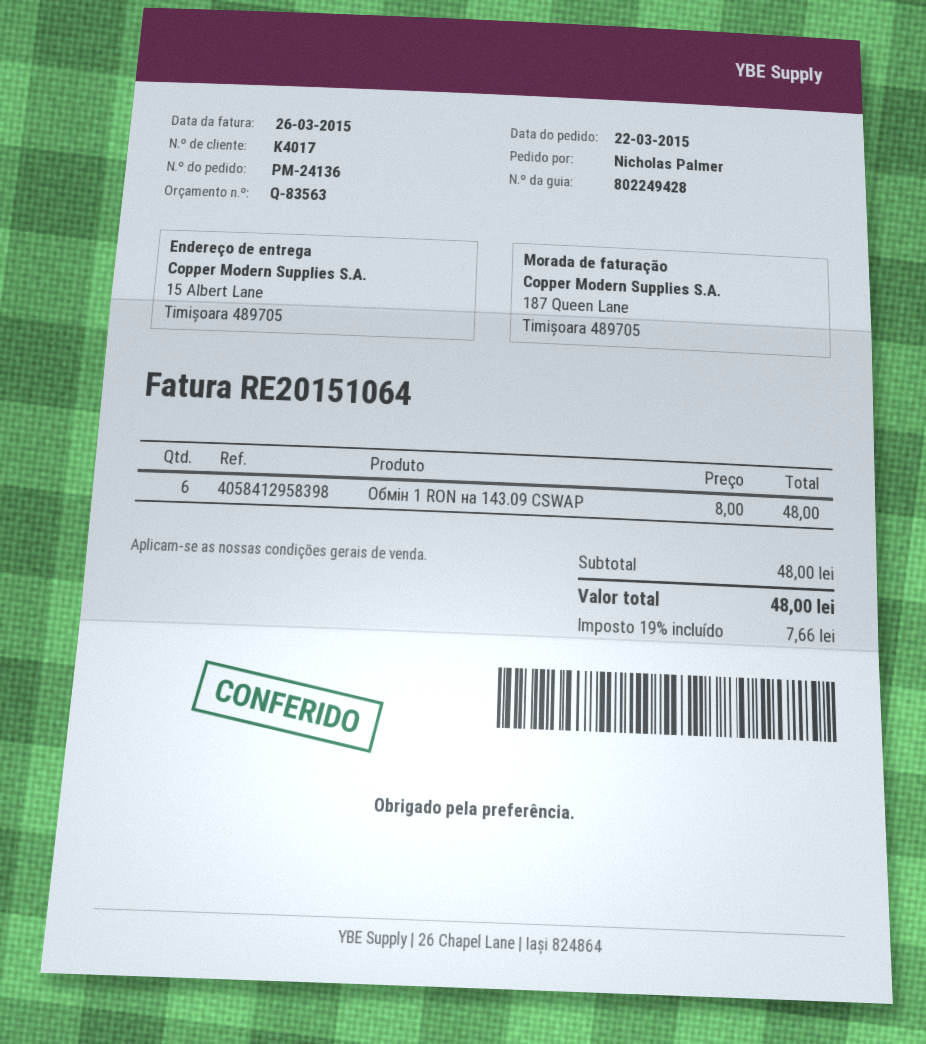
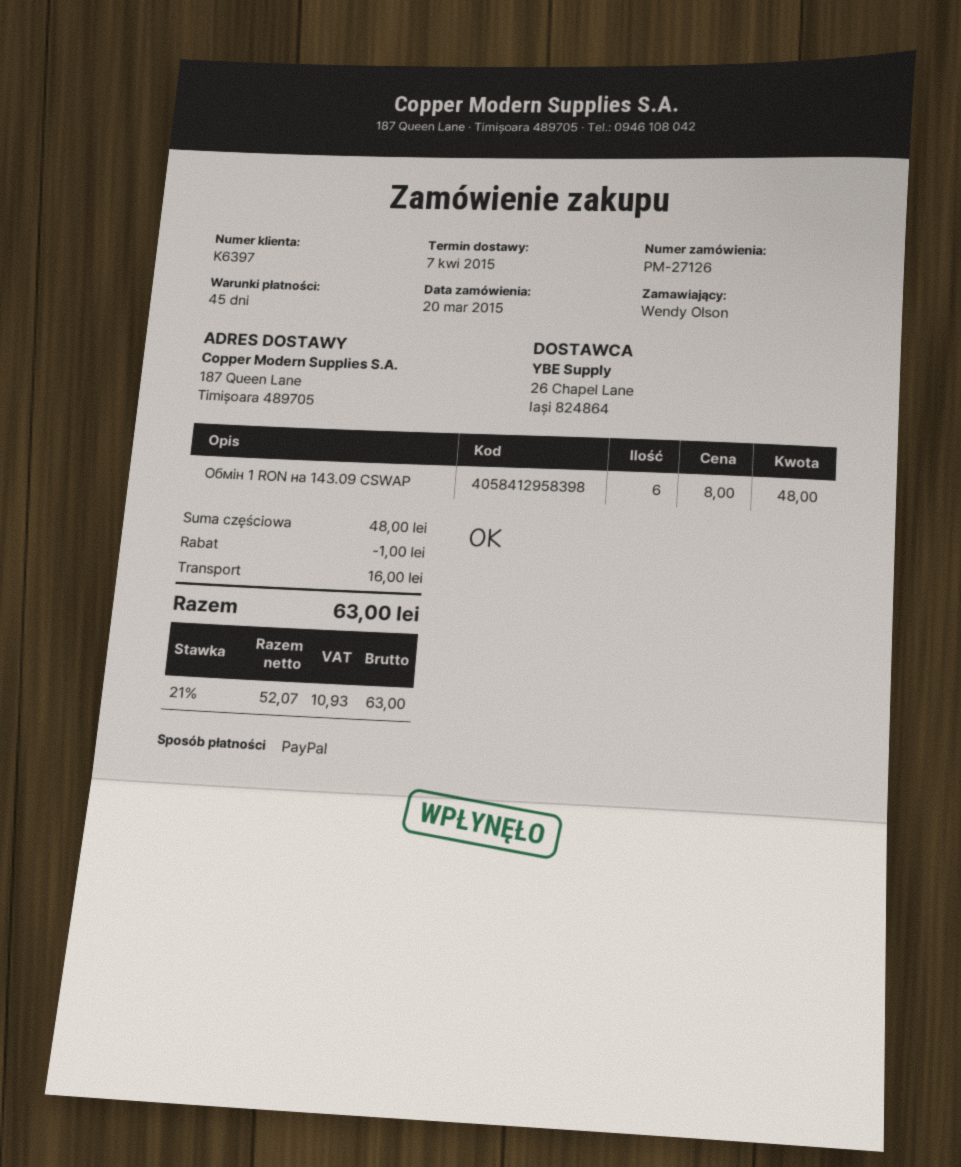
order number: PM-24136 -> PM-27126
order date: 2015-03-22 -> 2015-03-20
customer number: K4017 -> K6397
ordered by: Nicholas Palmer -> Wendy Olson
ship to: 15 Albert Lane, Timișoara 489705 -> 187 Queen Lane, Timișoara 489705
discount: none -> 1.00
shipping: none -> 16.00
tax: 19% = 7.66 -> 21% = 10.93
total: 48.00 -> 63.00

